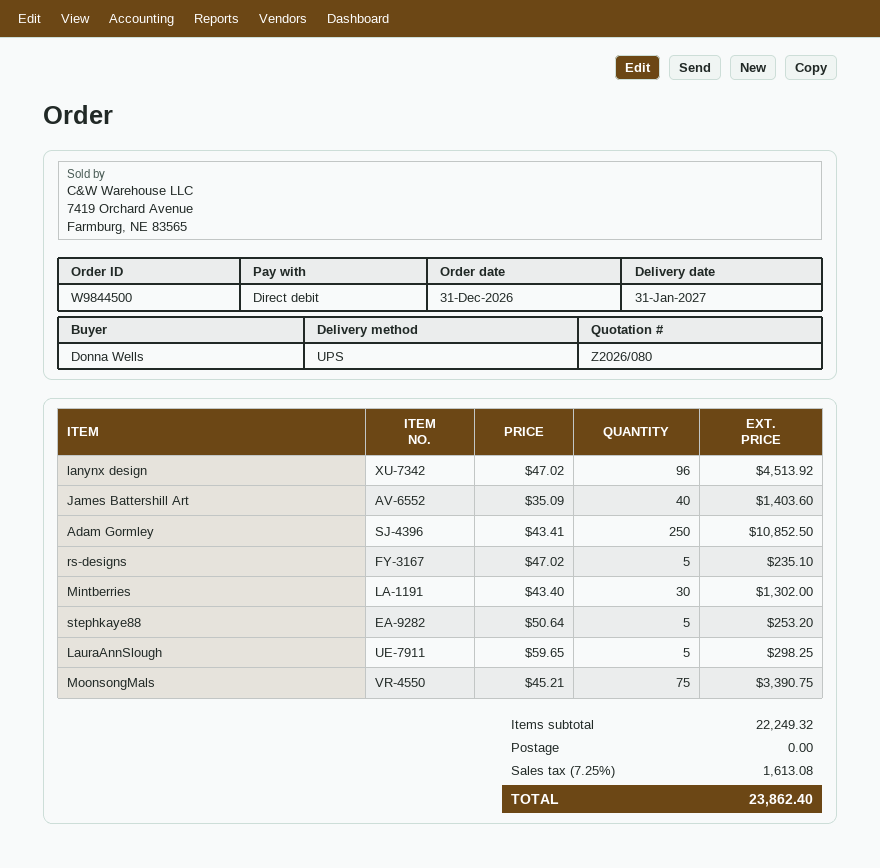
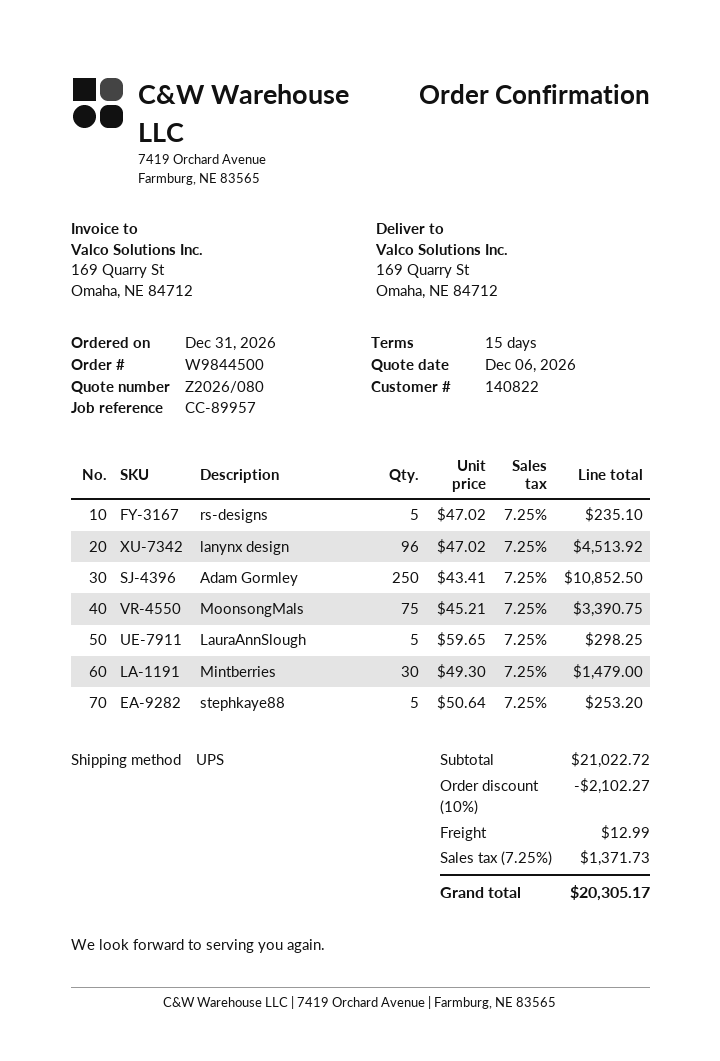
James Battershill Art: 40 x 35.09 = 1403.60 -> none
Mintberries: 30 x 43.40 = 1302.00 -> 30 x 49.30 = 1479.00
subtotal: 22249.32 -> 21022.72
discount: none -> 10% = 2102.27
shipping: 0.00 -> 12.99
tax: 7.25% = 1613.08 -> 7.25% = 1371.73
total: 23862.40 -> 20305.17

